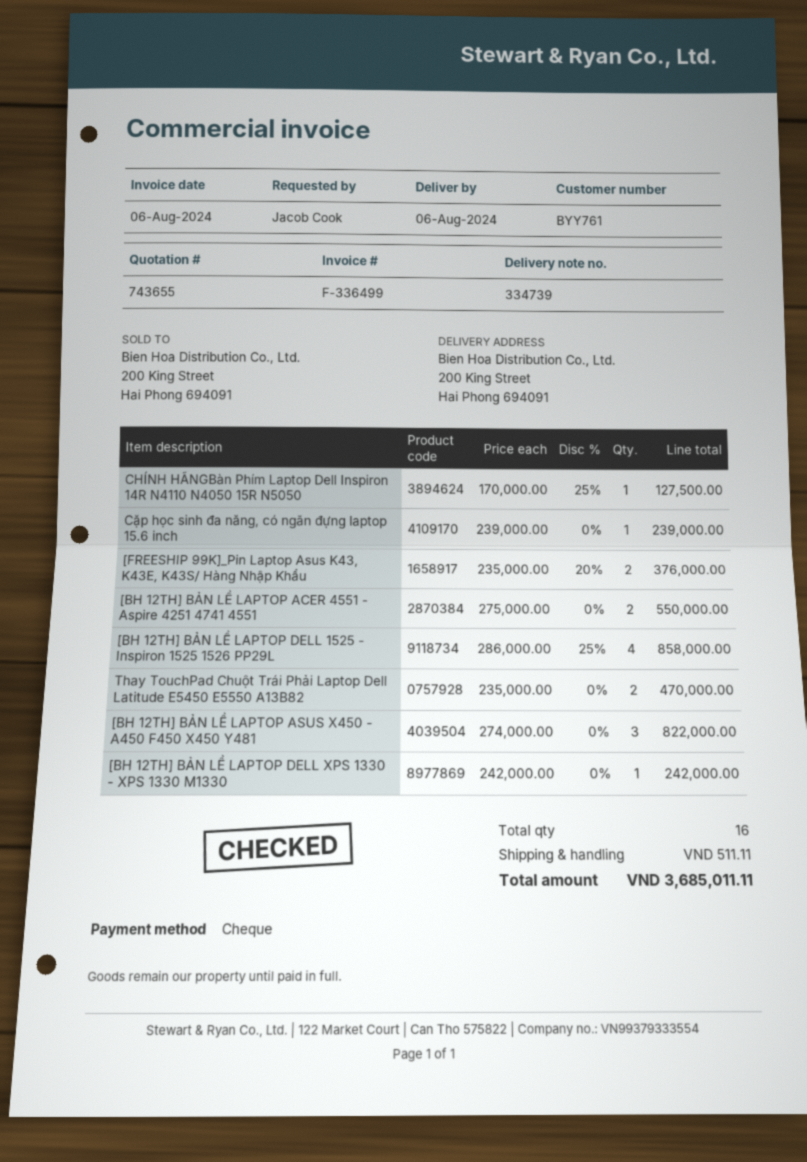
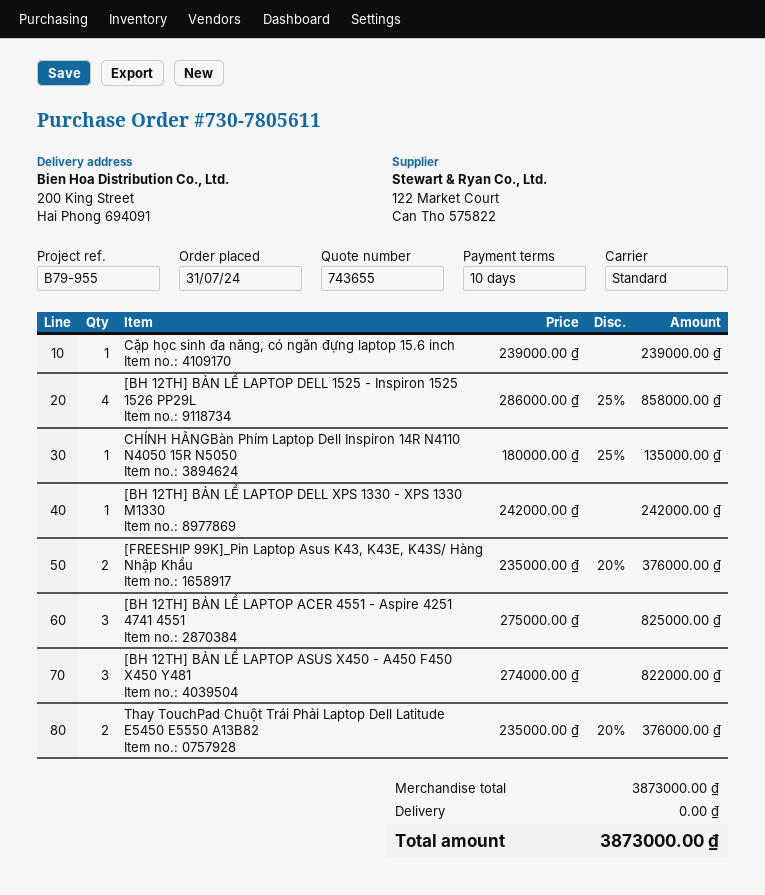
CHÍNH HÃNGBàn Phím Laptop Dell Inspiron 14R N4110 N4050 15R N5050: 1 x 170000.00 - 25% = 127500.00 -> 1 x 180000.00 - 25% = 135000.00
[BH 12TH] BẢN LỀ LAPTOP ACER 4551 - Aspire 4251 4741 4551: 2 x 275000.00 = 550000.00 -> 3 x 275000.00 = 825000.00
Thay TouchPad Chuột Trái Phải Laptop Dell Latitude E5450 E5550 A13B82: 2 x 235000.00 = 470000.00 -> 2 x 235000.00 - 20% = 376000.00
shipping: 511.11 -> 0.00
total: 3685011.11 -> 3873000.00

